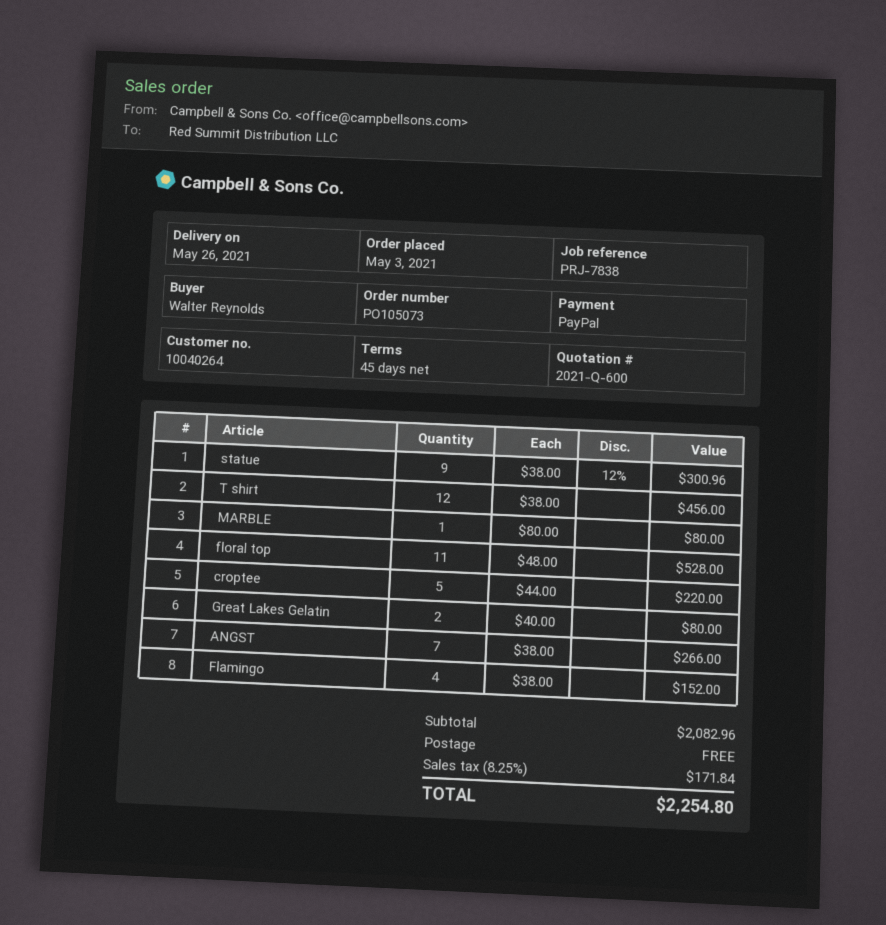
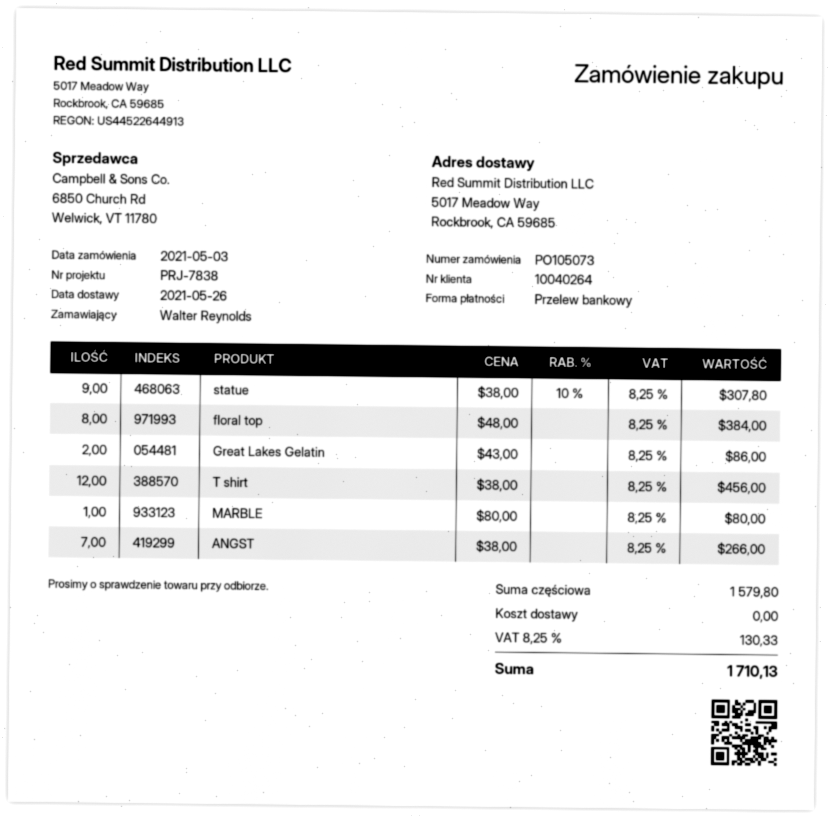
payment method: PayPal -> bank transfer
statue: 9 x 38.00 - 12% = 300.96 -> 9 x 38.00 - 10% = 307.80
floral top: 11 x 48.00 = 528.00 -> 8 x 48.00 = 384.00
croptee: 5 x 44.00 = 220.00 -> none
Great Lakes Gelatin: 2 x 40.00 = 80.00 -> 2 x 43.00 = 86.00
Flamingo: 4 x 38.00 = 152.00 -> none
subtotal: 2082.96 -> 1579.80
tax: 8.25% = 171.84 -> 8.25% = 130.33
total: 2254.80 -> 1710.13

